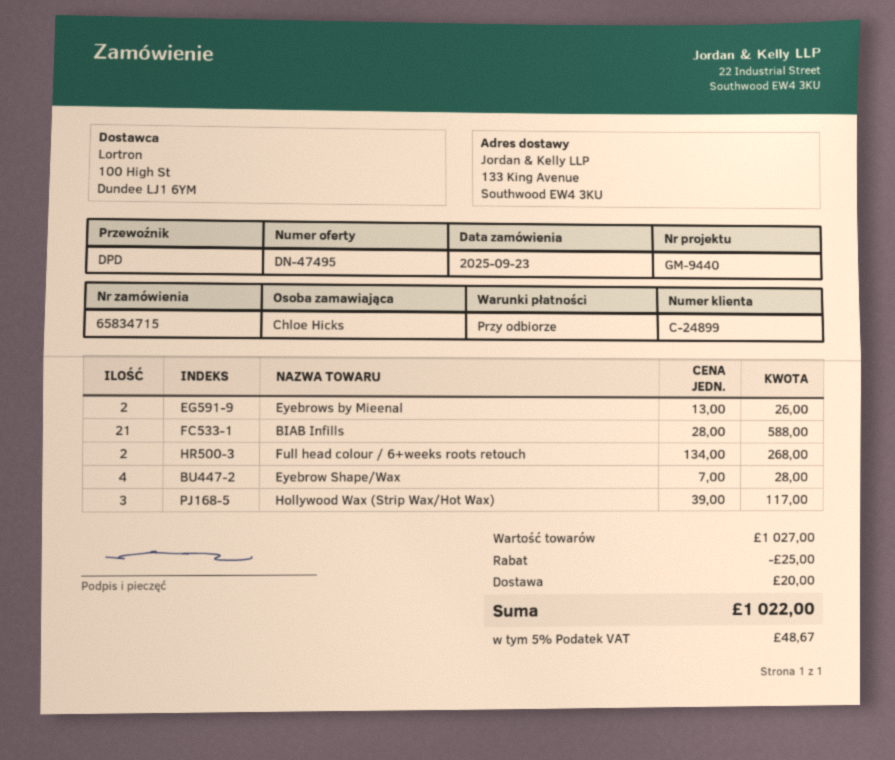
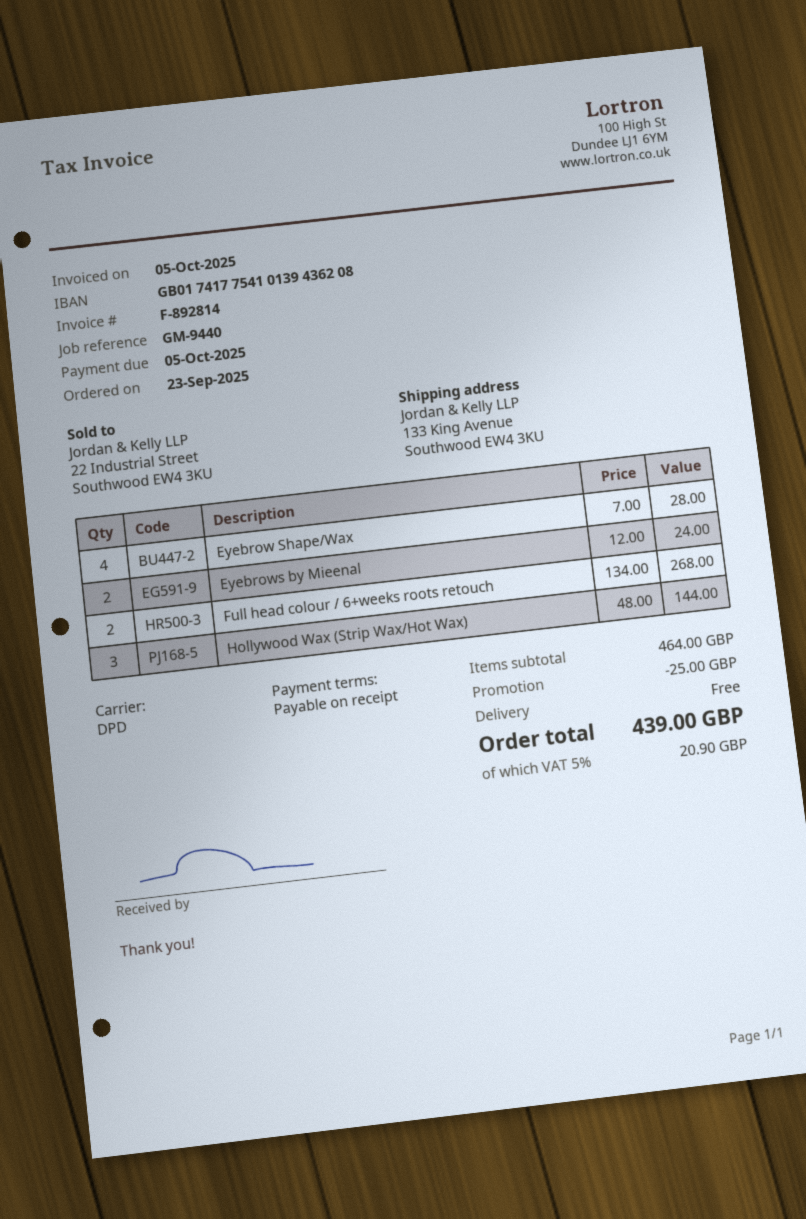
Eyebrows by Mieenal: 2 x 13.00 = 26.00 -> 2 x 12.00 = 24.00
BIAB Infills: 21 x 28.00 = 588.00 -> none
Hollywood Wax (Strip Wax/Hot Wax): 3 x 39.00 = 117.00 -> 3 x 48.00 = 144.00
subtotal: 1027.00 -> 464.00
shipping: 20.00 -> 0.00
tax: 5% = 48.67 -> 5% = 20.90
total: 1022.00 -> 439.00

